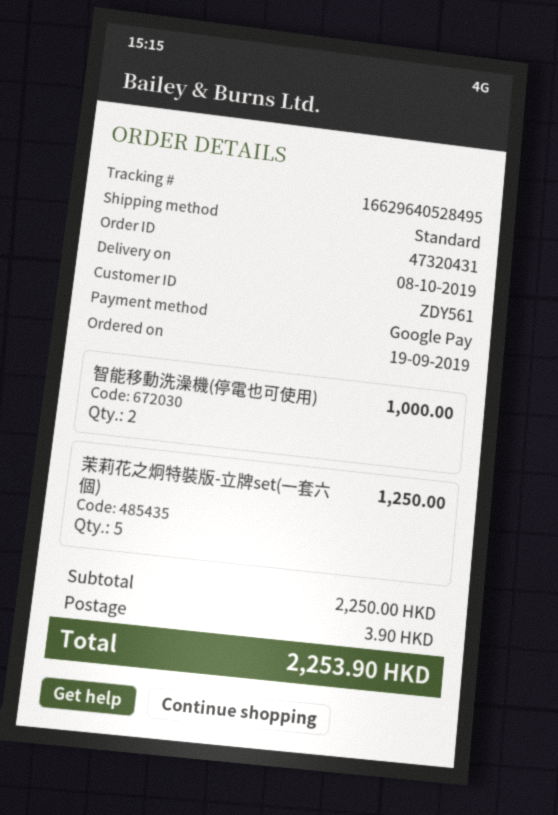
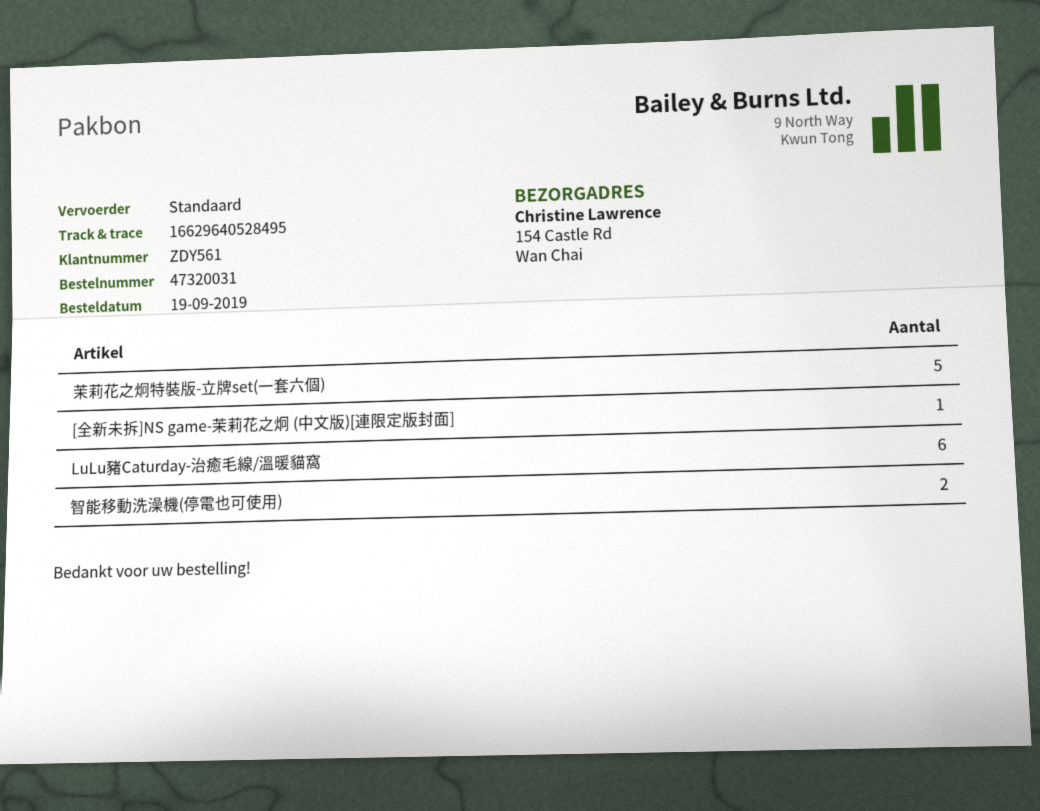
order number: 47320431 -> 47320031
[全新未拆]NS game-茉莉花之炯 (中文版)[連限定版封面]: none -> 1
LuLu豬Caturday-治癒毛線/溫暖貓窩: none -> 6

